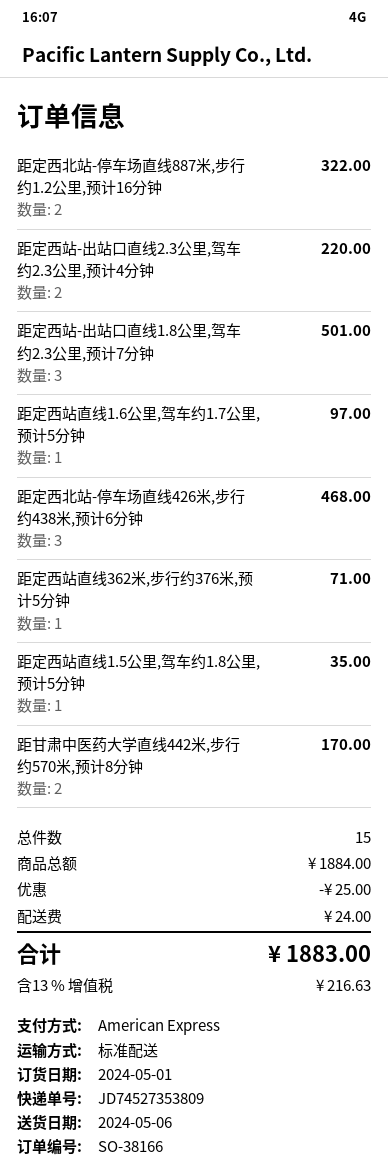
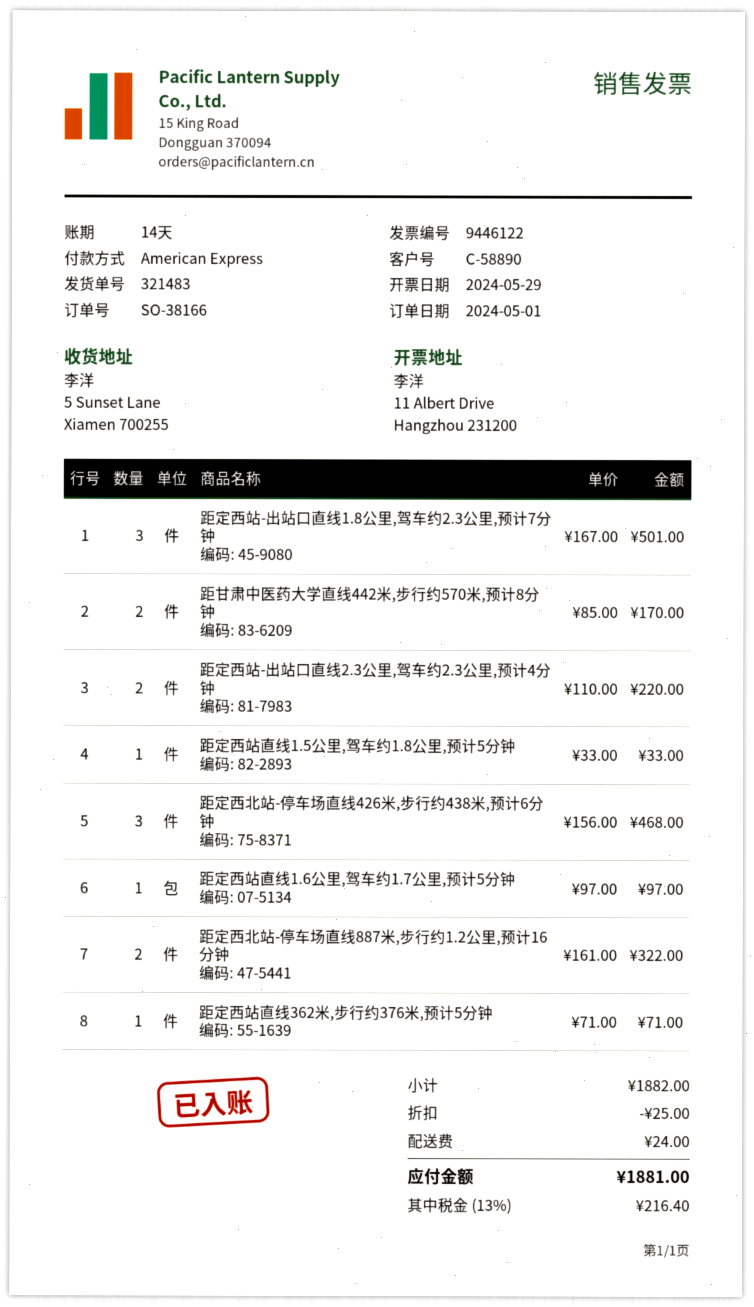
距定西站直线1.5公里,驾车约1.8公里,预计5分钟: 1 for 35.00 -> 1 for 33.00
subtotal: 1884.00 -> 1882.00
tax: 13% = 216.63 -> 13% = 216.40
total: 1883.00 -> 1881.00

